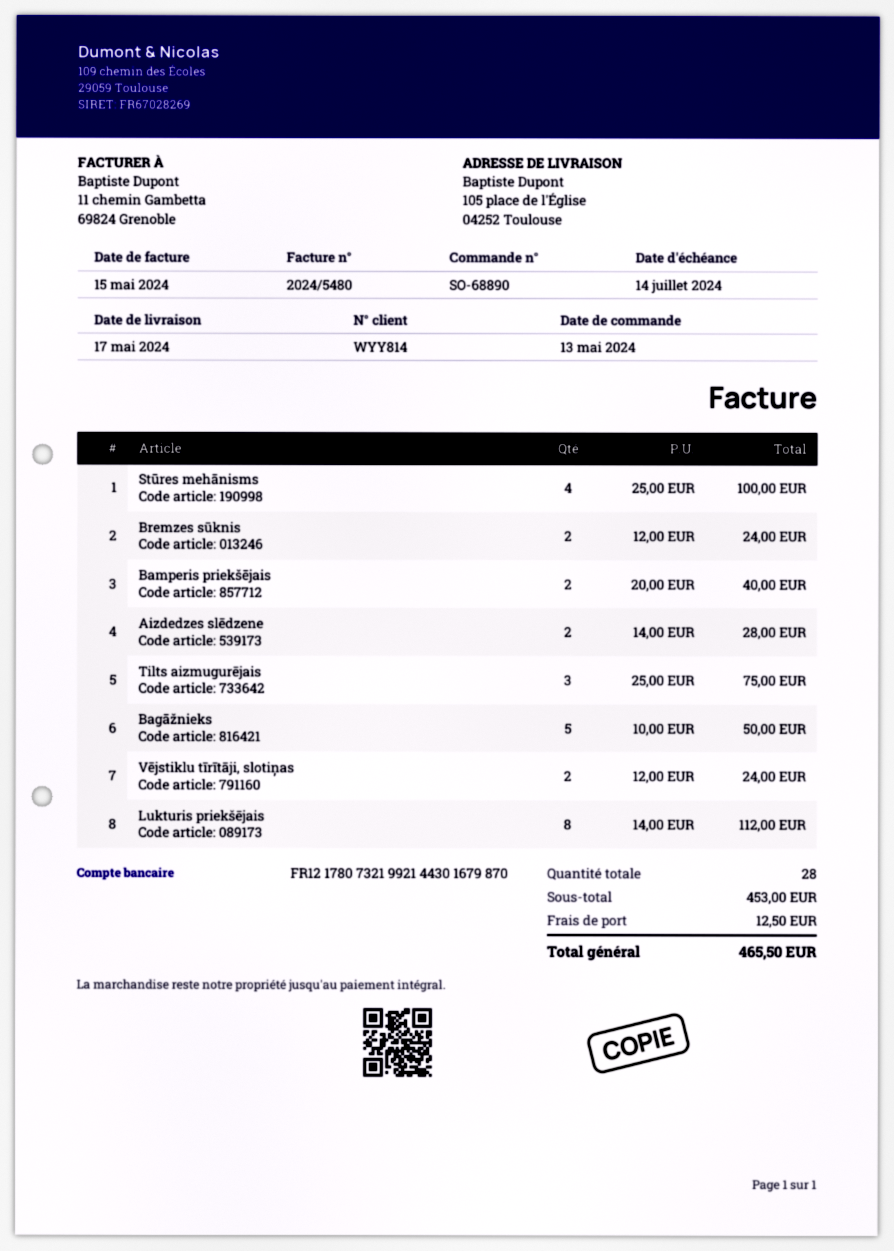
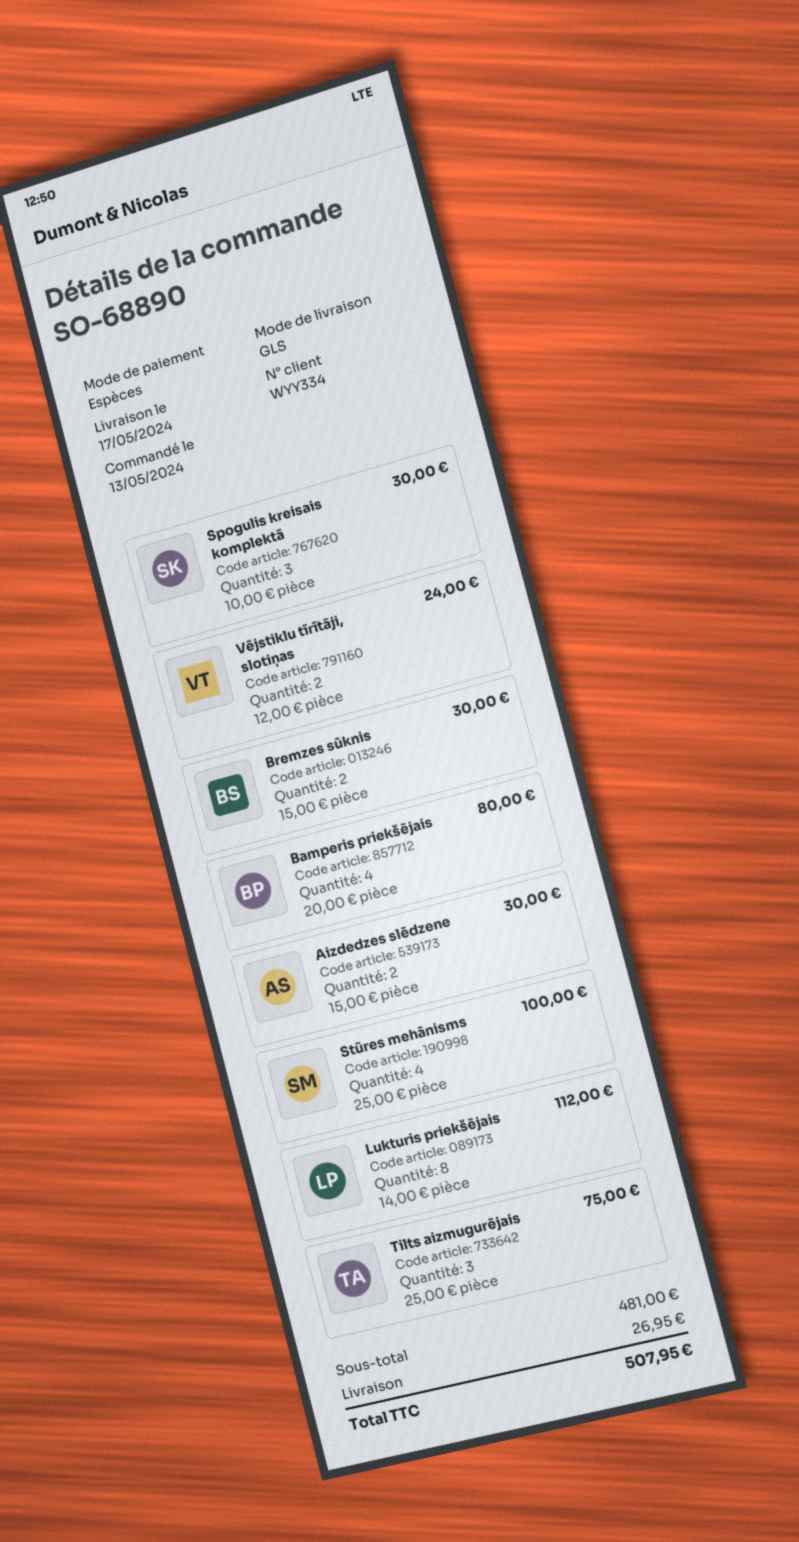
customer number: WYY814 -> WYY334
Bremzes sūknis: 2 x 12.00 = 24.00 -> 2 x 15.00 = 30.00
Bamperis priekšējais: 2 x 20.00 = 40.00 -> 4 x 20.00 = 80.00
Aizdedzes slēdzene: 2 x 14.00 = 28.00 -> 2 x 15.00 = 30.00
Bagāžnieks: 5 x 10.00 = 50.00 -> none
Spogulis kreisais komplektā: none -> 3 x 10.00 = 30.00
subtotal: 453.00 -> 481.00
shipping: 12.50 -> 26.95
total: 465.50 -> 507.95

